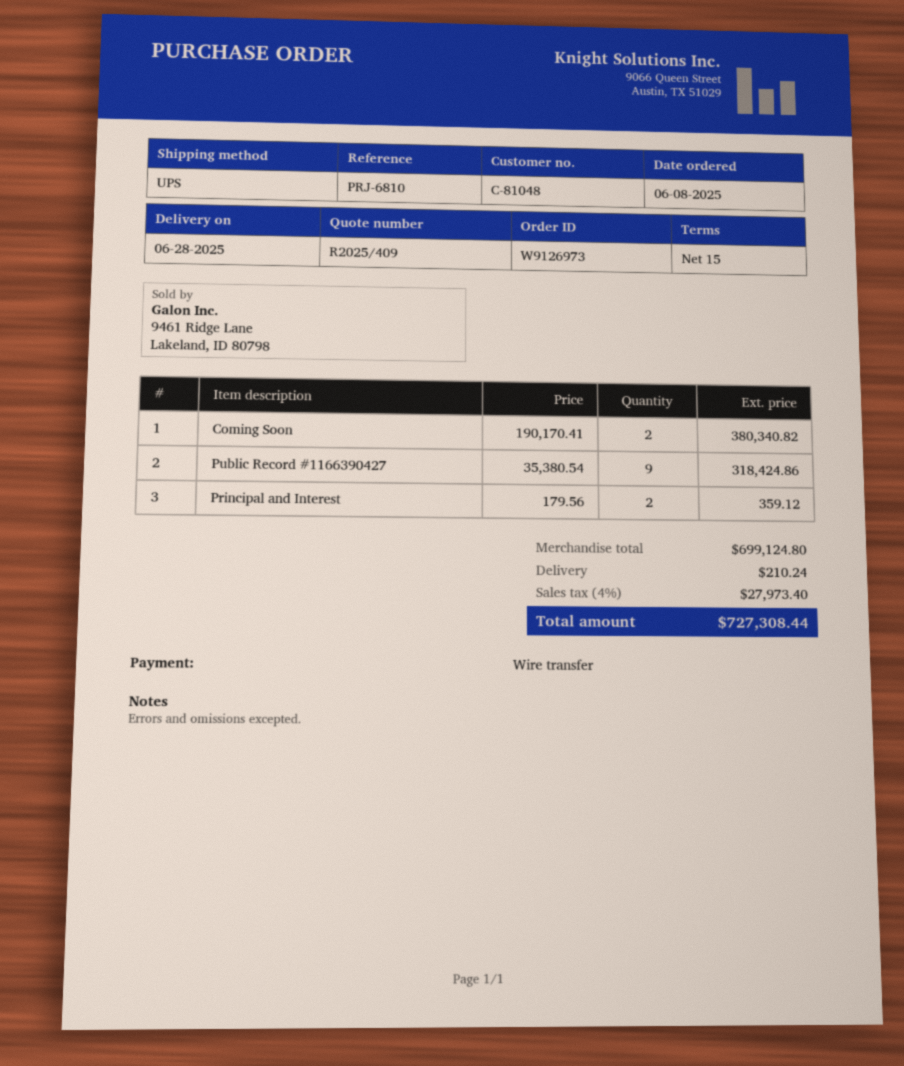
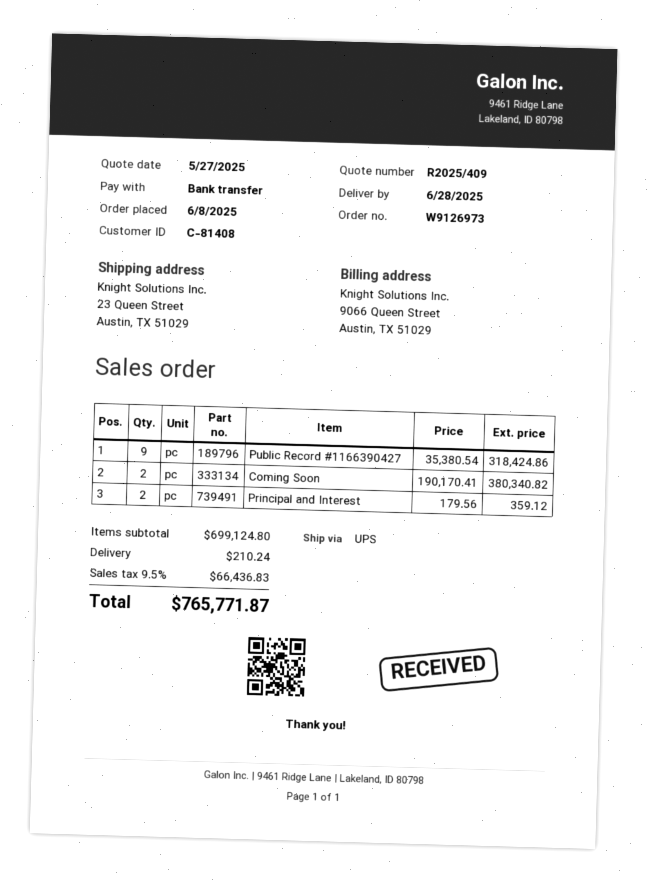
customer number: C-81048 -> C-81408
tax: 4% = 27973.40 -> 9.5% = 66436.83
total: 727308.44 -> 765771.87

